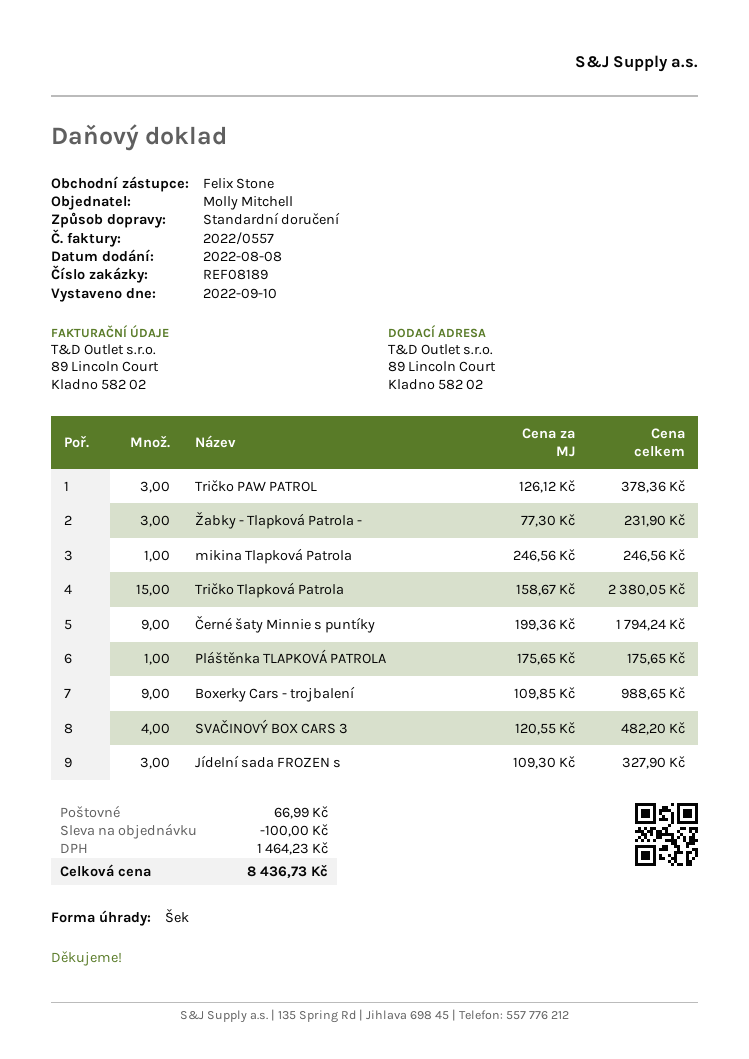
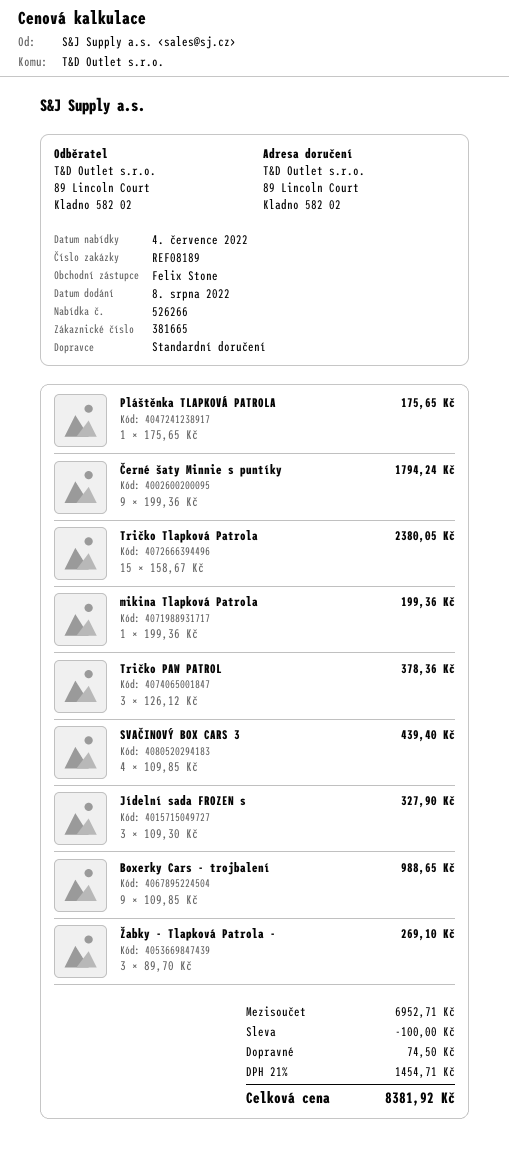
Žabky - Tlapková Patrola -: 3 x 77.30 = 231.90 -> 3 x 89.70 = 269.10
mikina Tlapková Patrola: 1 x 246.56 = 246.56 -> 1 x 199.36 = 199.36
SVAČINOVÝ BOX CARS 3: 4 x 120.55 = 482.20 -> 4 x 109.85 = 439.40
shipping: 66.99 -> 74.50
tax: 1464.23 -> 1454.71
total: 8436.73 -> 8381.92

